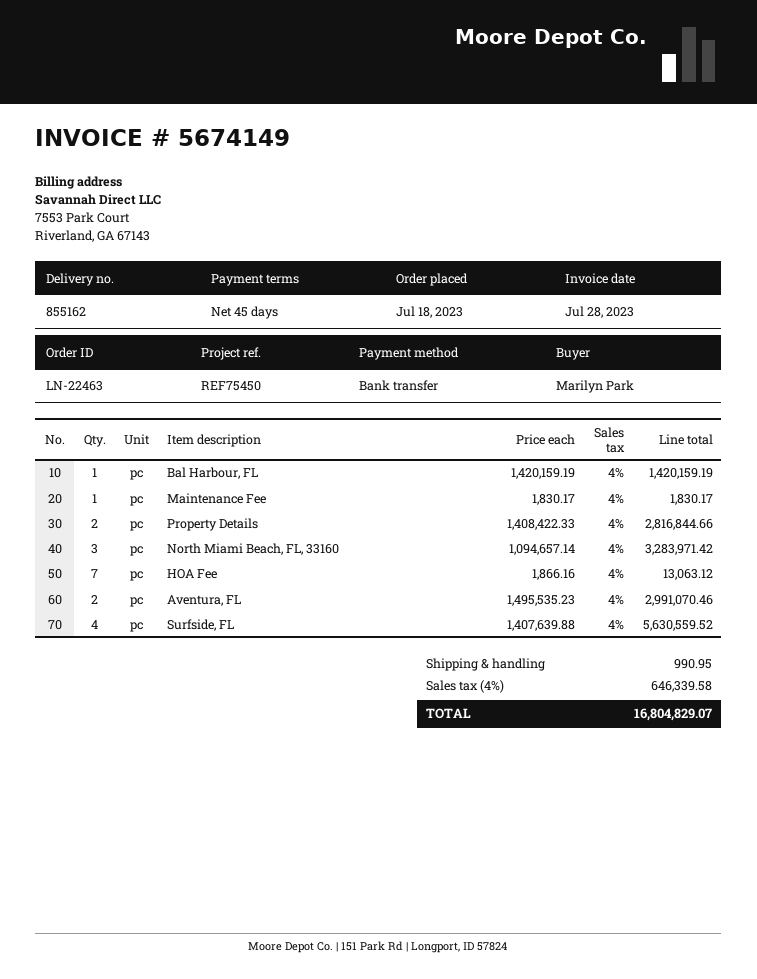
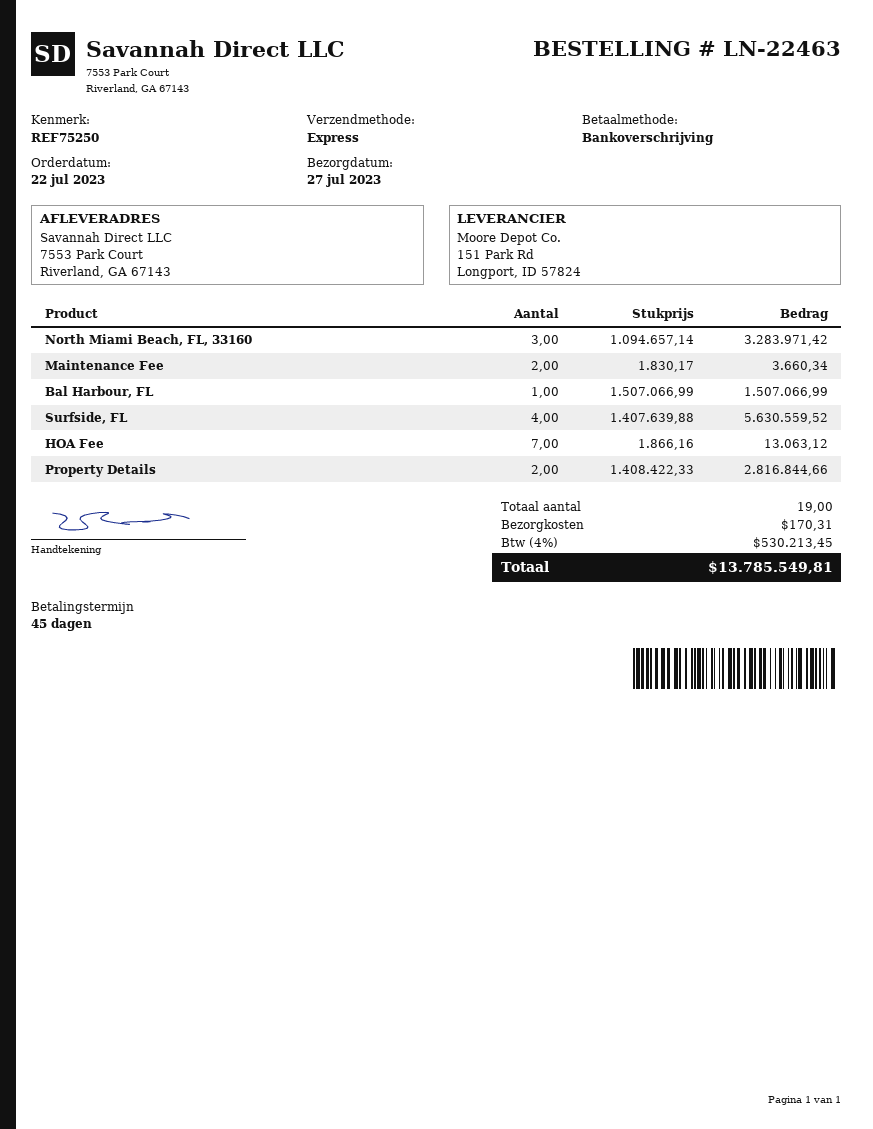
order date: 2023-07-18 -> 2023-07-22
reference: REF75450 -> REF75250
Bal Harbour, FL: 1 x 1420159.19 = 1420159.19 -> 1 x 1507066.99 = 1507066.99
Maintenance Fee: 1 x 1830.17 = 1830.17 -> 2 x 1830.17 = 3660.34
Aventura, FL: 2 x 1495535.23 = 2991070.46 -> none
shipping: 990.95 -> 170.31
tax: 4% = 646339.58 -> 4% = 530213.45
total: 16804829.07 -> 13785549.81

